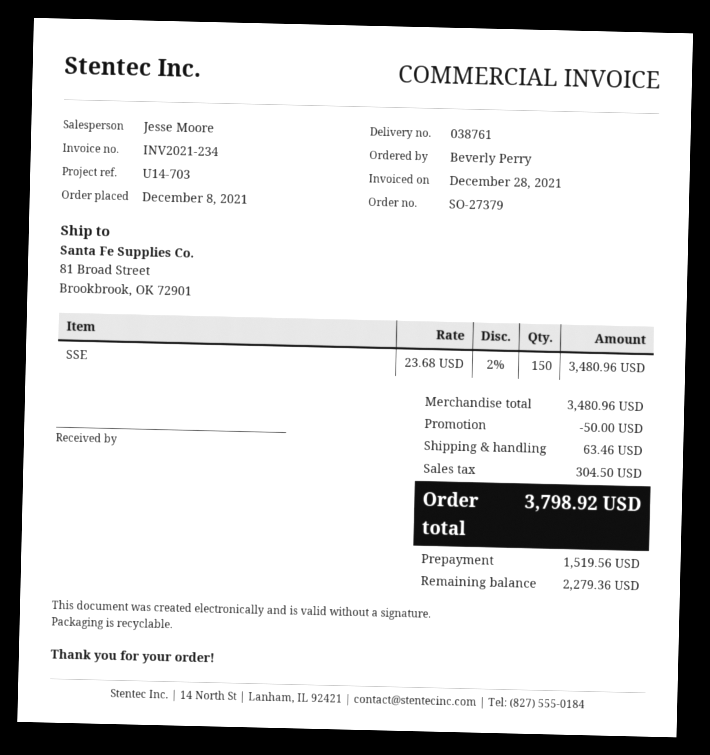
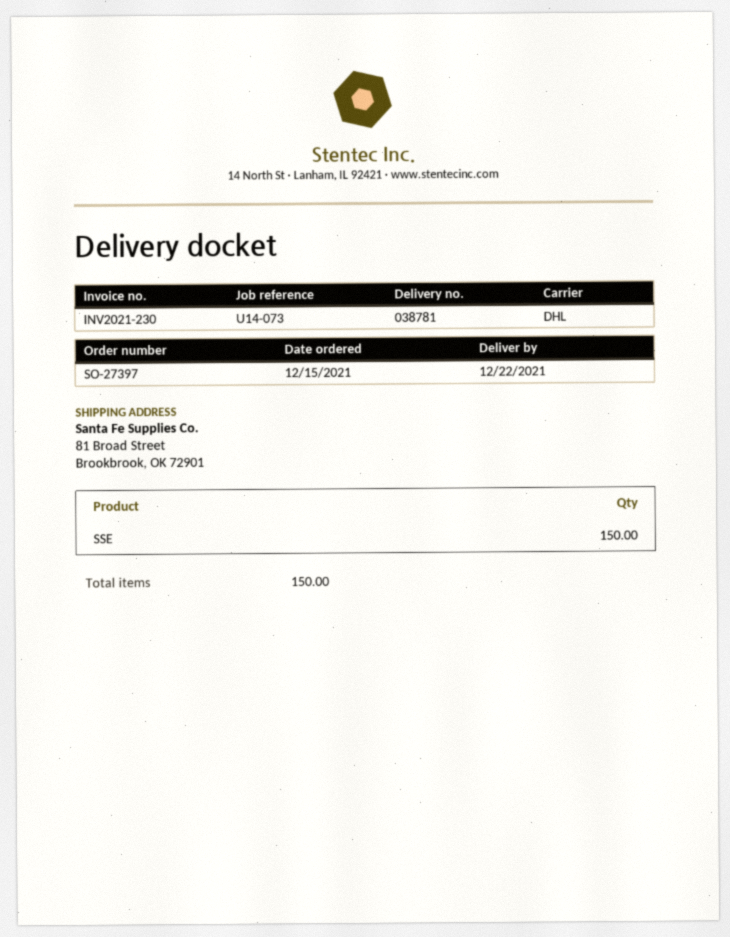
order number: SO-27379 -> SO-27397
order date: 2021-12-08 -> 2021-12-15
delivery note number: 038761 -> 038781
invoice number: INV2021-234 -> INV2021-230
reference: U14-703 -> U14-073

